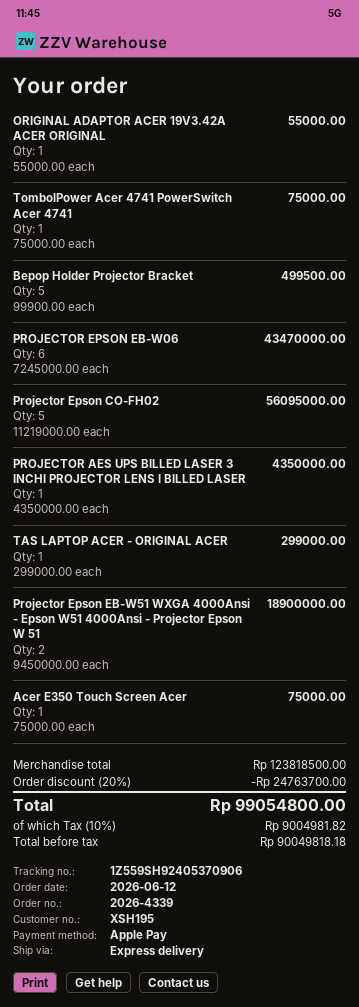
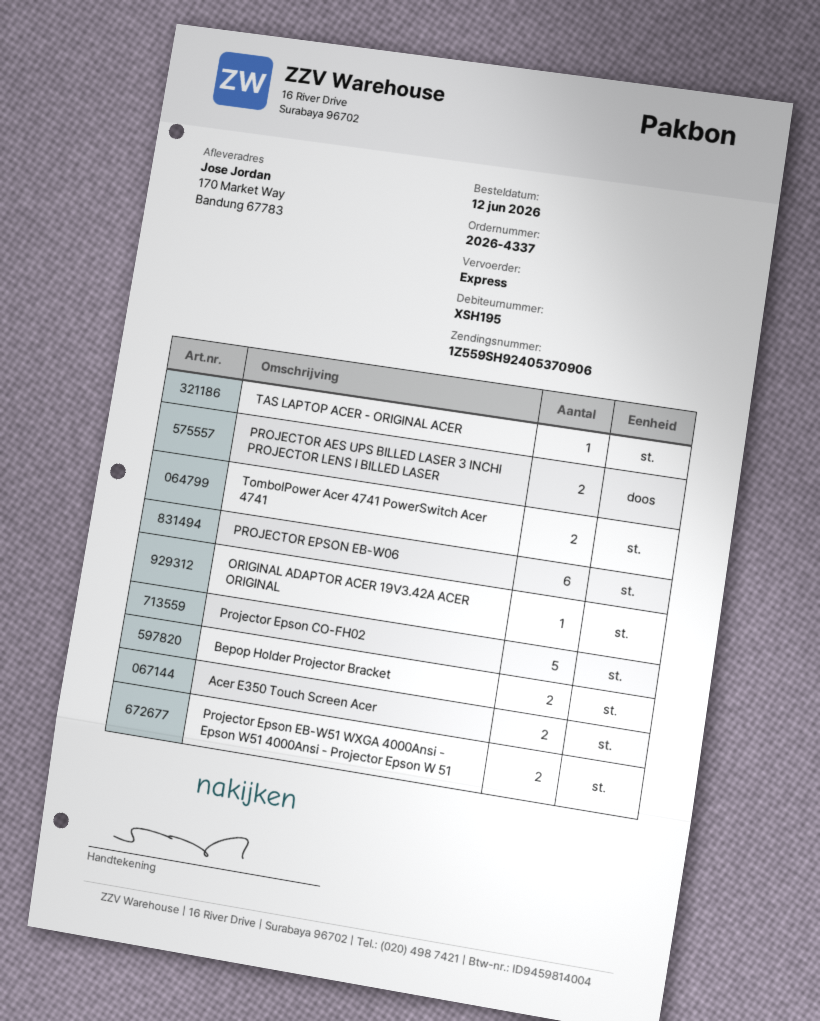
order number: 2026-4339 -> 2026-4337
TombolPower Acer 4741 PowerSwitch Acer 4741: 1 -> 2
Bepop Holder Projector Bracket: 5 -> 2
PROJECTOR AES UPS BILLED LASER 3 INCHI PROJECTOR LENS I BILLED LASER: 1 -> 2
Acer E350 Touch Screen Acer: 1 -> 2

